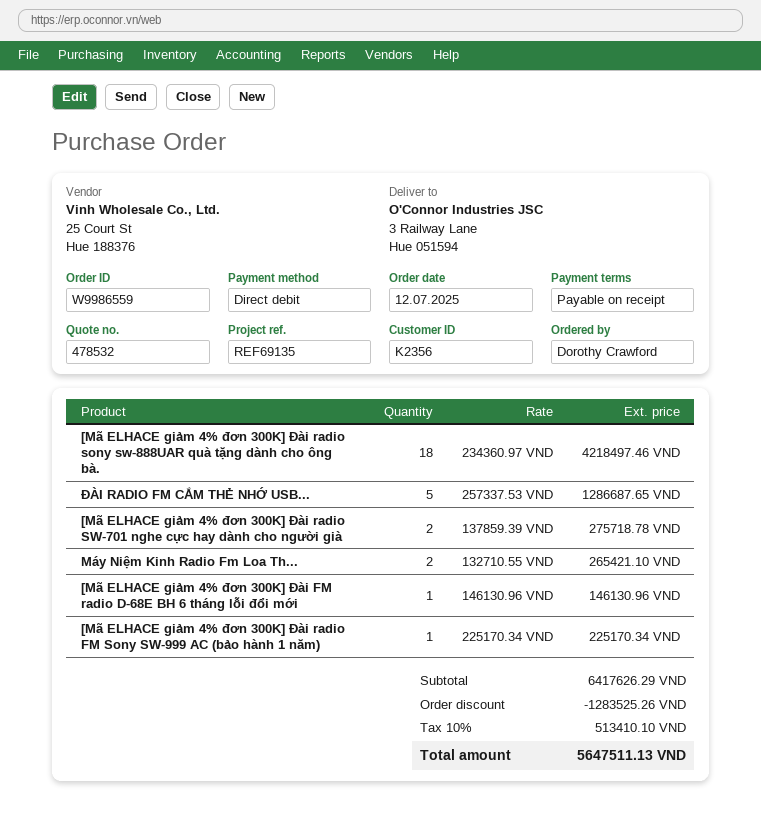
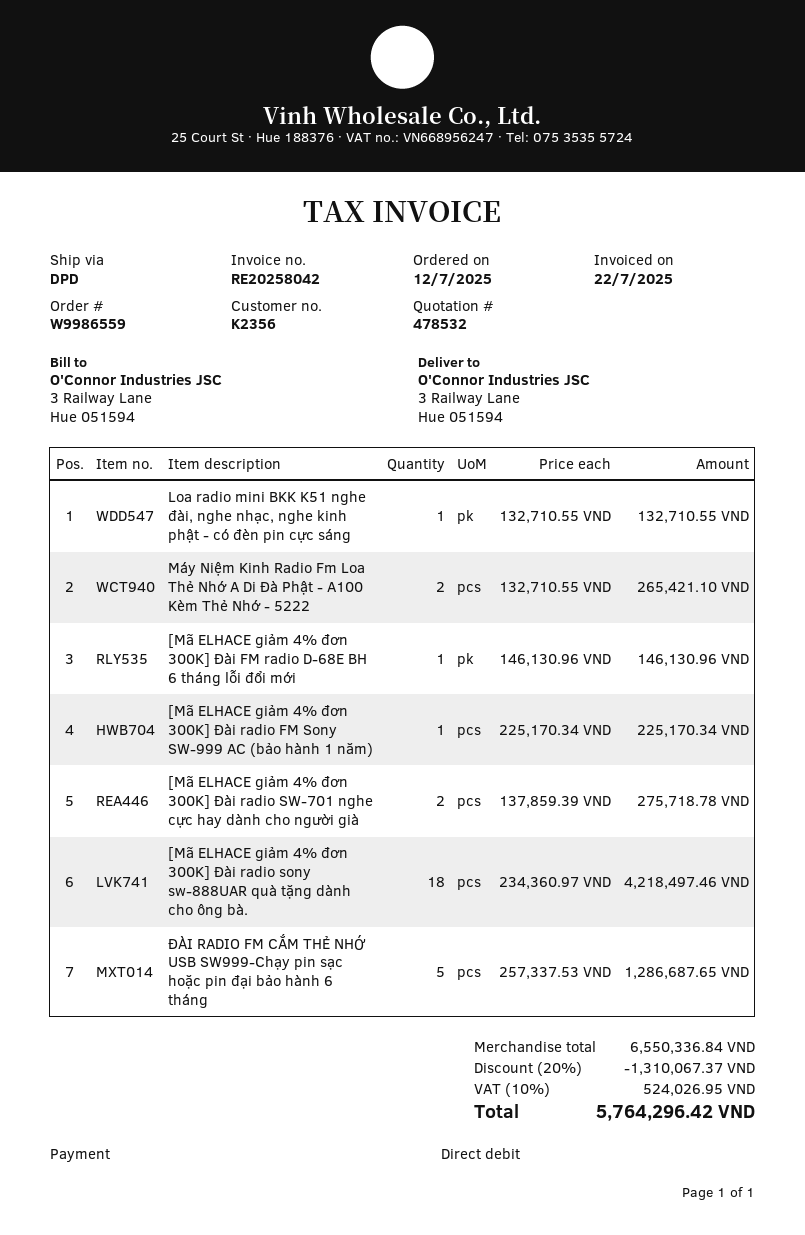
Loa radio mini BKK K51 nghe đài, nghe nhạc, nghe kinh phật - có đèn pin cực sáng: none -> 1 x 132710.55 = 132710.55
subtotal: 6417626.29 -> 6550336.84
discount: 1283525.26 -> 1310067.37
tax: 10% = 513410.10 -> 10% = 524026.95
total: 5647511.13 -> 5764296.42

